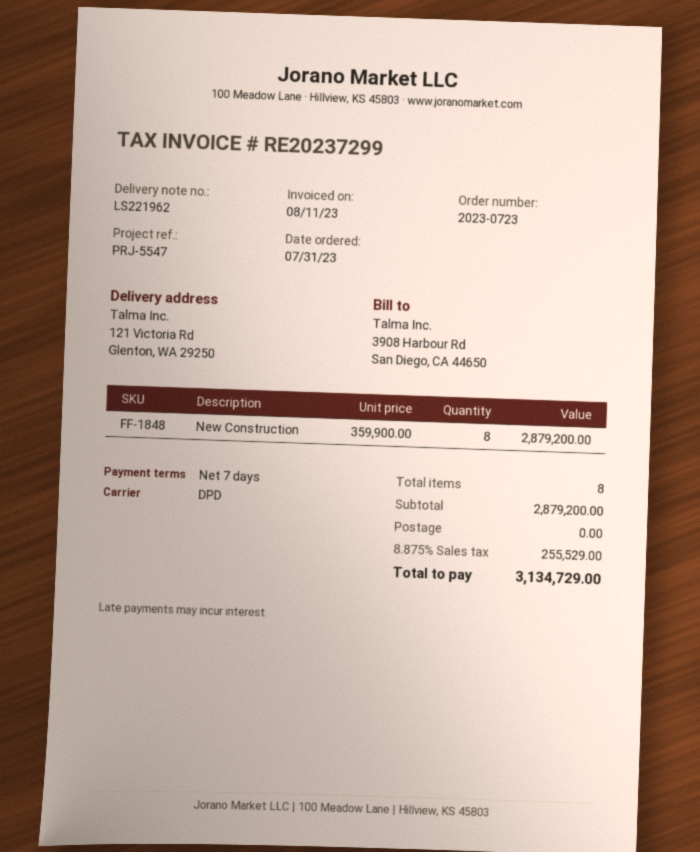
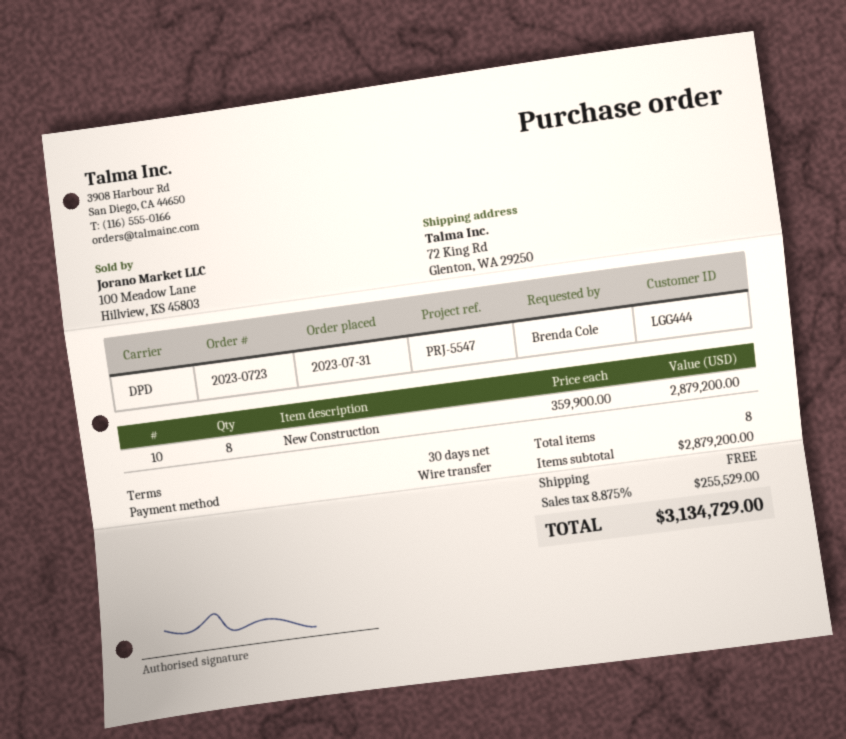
payment terms: 7 days -> 30 days
ship to: 121 Victoria Rd, Glenton, WA 29250 -> 72 King Rd, Glenton, WA 29250

